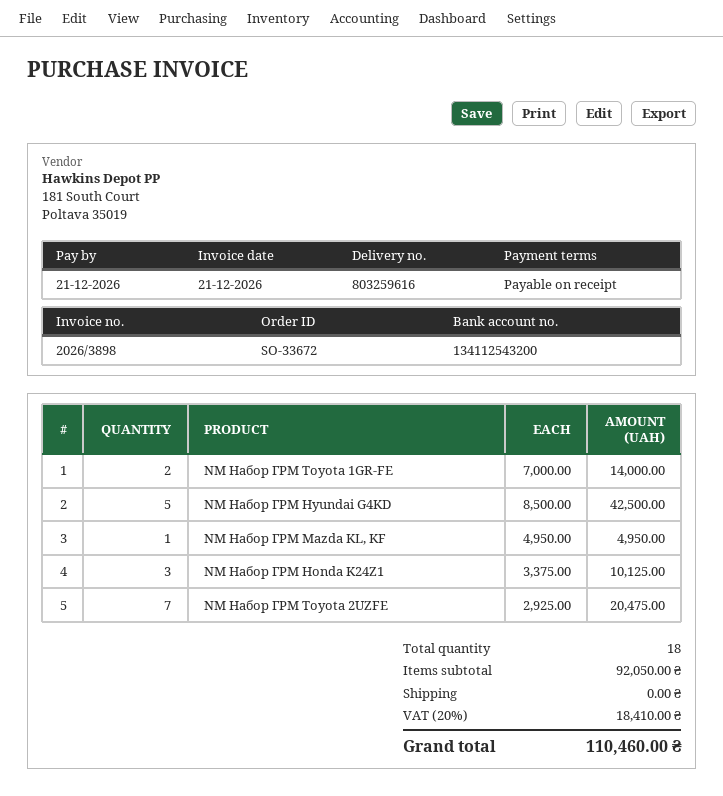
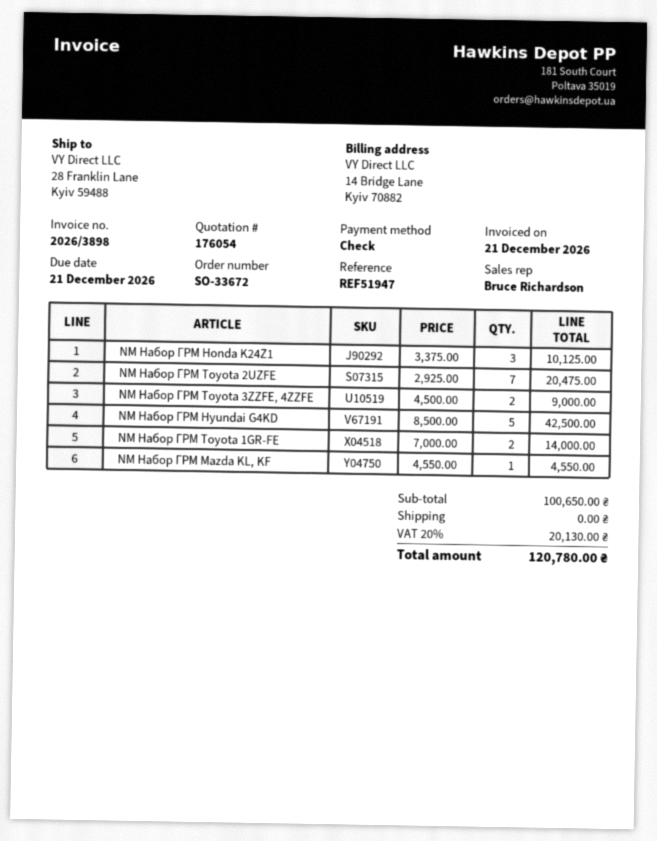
NM Набор ГРМ Mazda KL, KF: 1 x 4950.00 = 4950.00 -> 1 x 4550.00 = 4550.00
NM Набор ГРМ Toyota 3ZZFE, 4ZZFE: none -> 2 x 4500.00 = 9000.00
subtotal: 92050.00 -> 100650.00
tax: 20% = 18410.00 -> 20% = 20130.00
total: 110460.00 -> 120780.00

